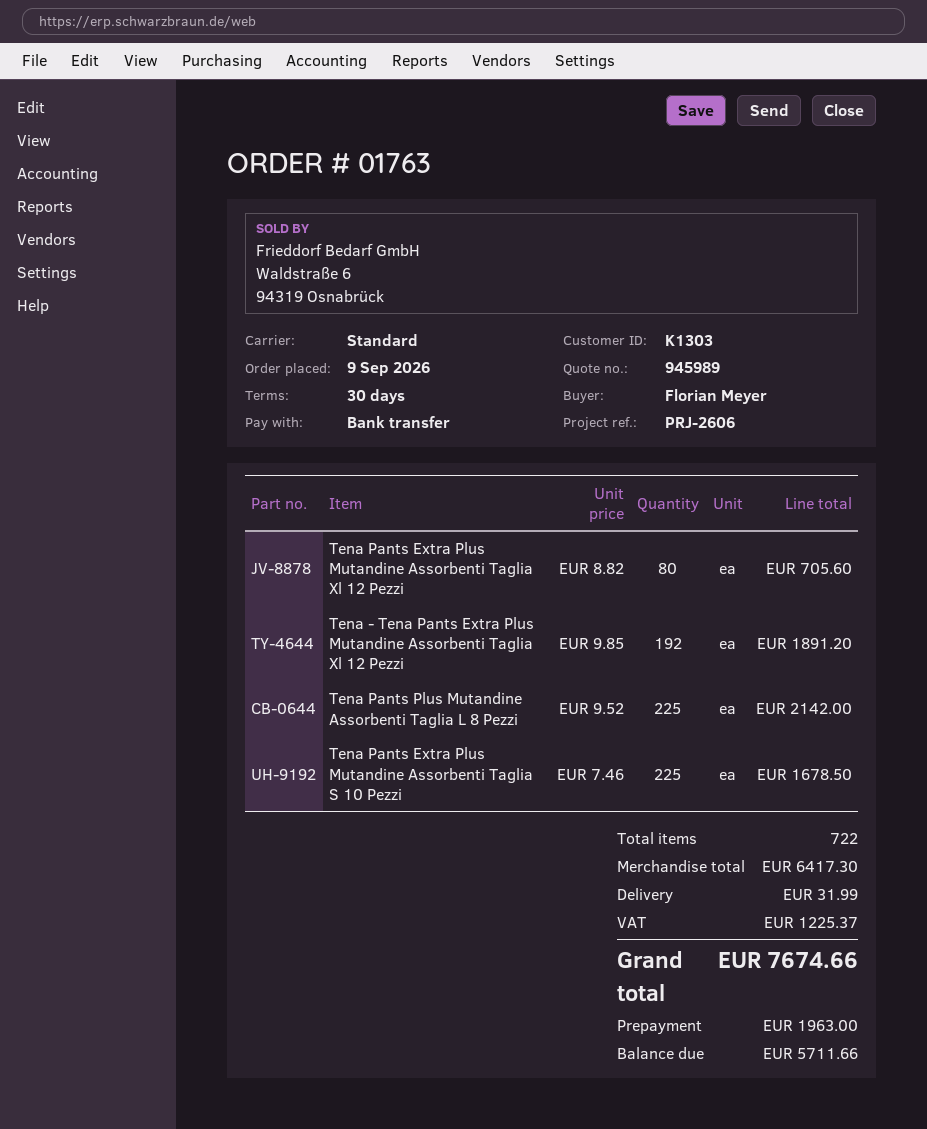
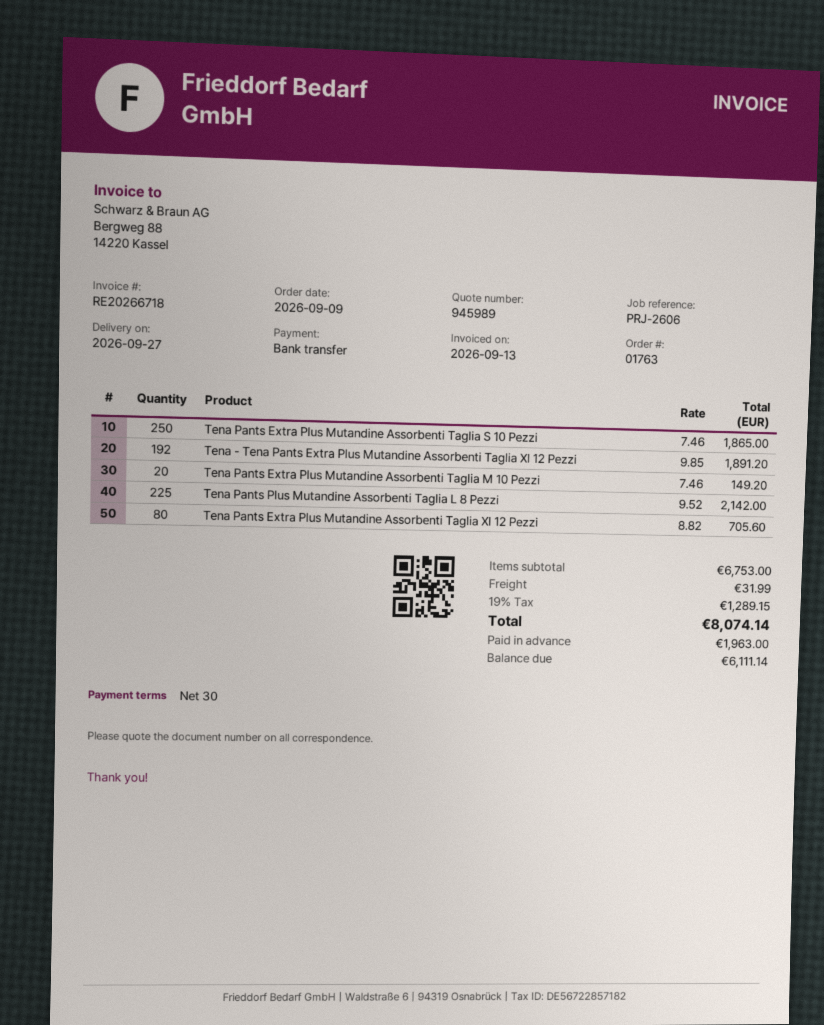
Tena Pants Extra Plus Mutandine Assorbenti Taglia S 10 Pezzi: 225 x 7.46 = 1678.50 -> 250 x 7.46 = 1865.00
Tena Pants Extra Plus Mutandine Assorbenti Taglia M 10 Pezzi: none -> 20 x 7.46 = 149.20
subtotal: 6417.30 -> 6753.00
tax: 1225.37 -> 1289.15
total: 7674.66 -> 8074.14
balance: 5711.66 -> 6111.14

